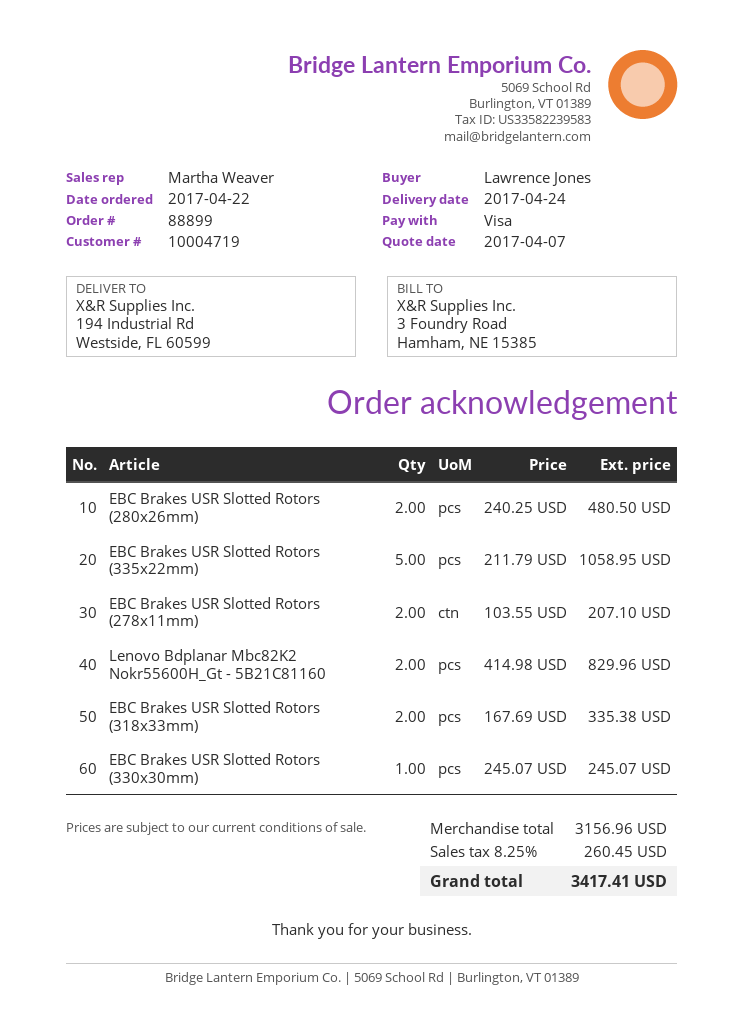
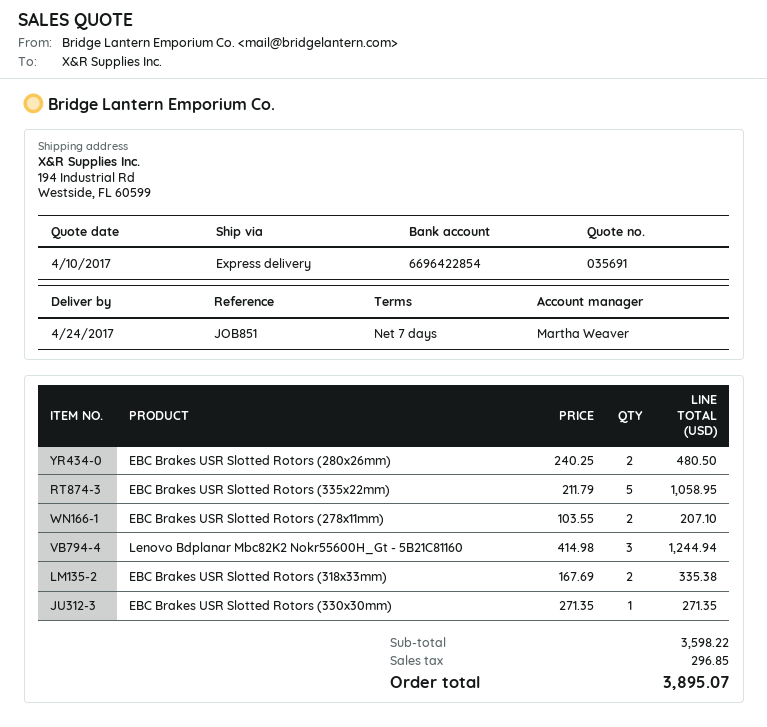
quote date: 2017-04-07 -> 2017-04-10
Lenovo Bdplanar Mbc82K2 Nokr55600H_Gt - 5B21C81160: 2 x 414.98 = 829.96 -> 3 x 414.98 = 1244.94
EBC Brakes USR Slotted Rotors (330x30mm): 1 x 245.07 = 245.07 -> 1 x 271.35 = 271.35
subtotal: 3156.96 -> 3598.22
tax: 260.45 -> 296.85
total: 3417.41 -> 3895.07

